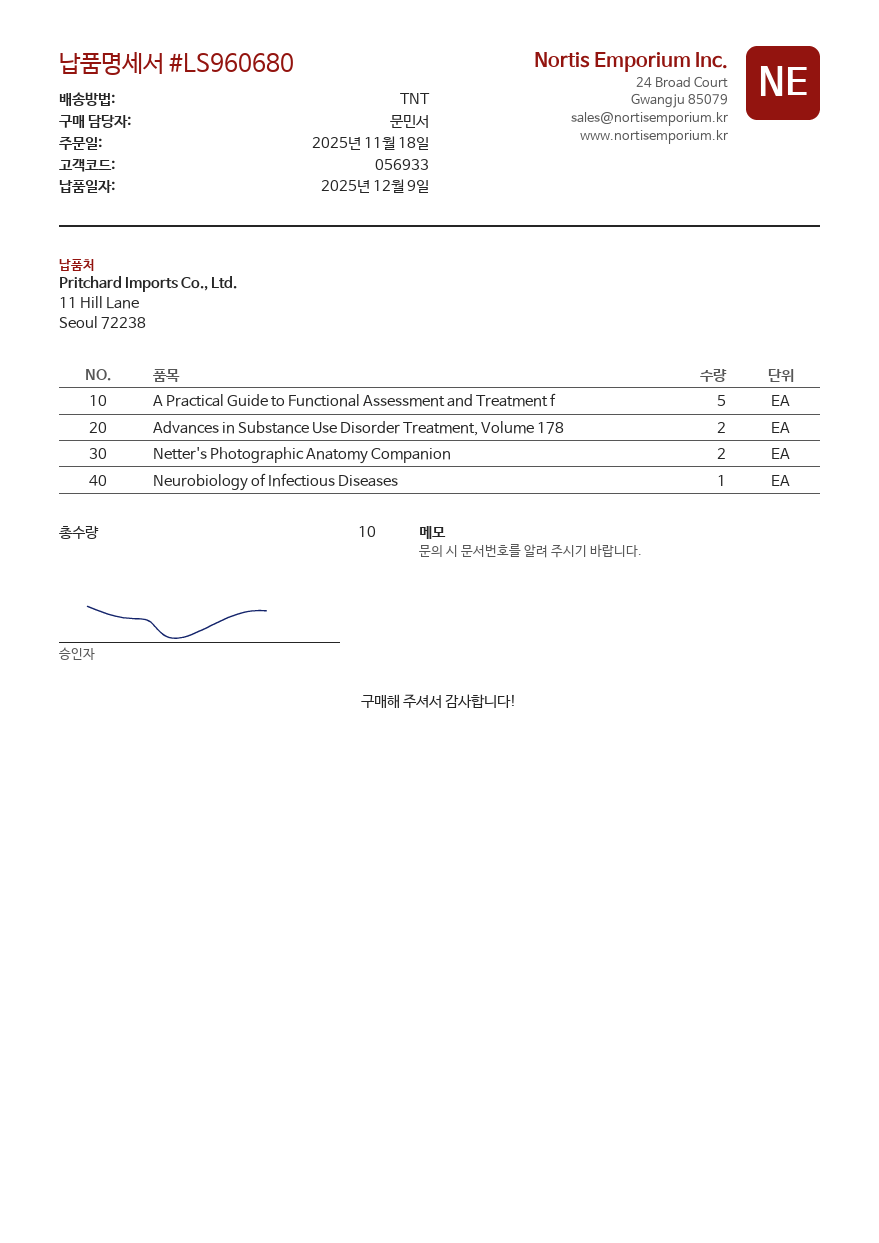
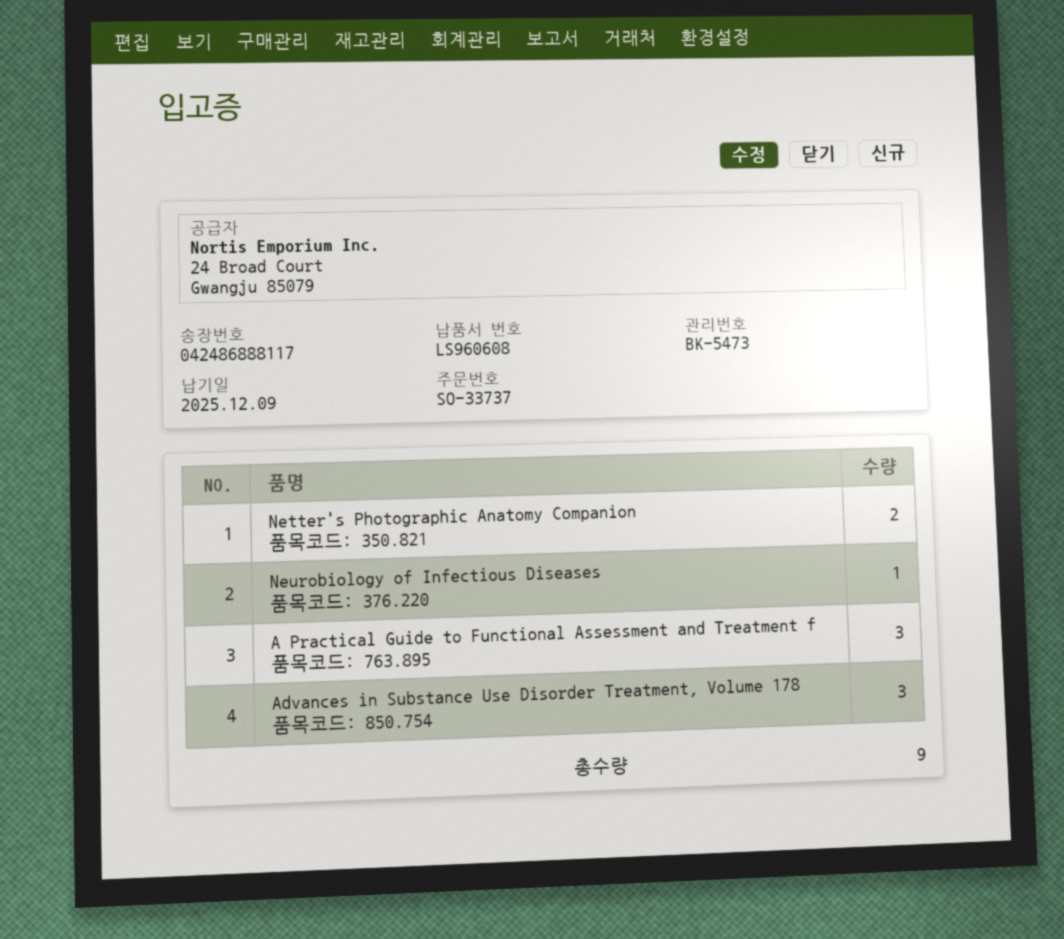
delivery note number: LS960680 -> LS960608
A Practical Guide to Functional Assessment and Treatment f: 5 -> 3
Advances in Substance Use Disorder Treatment, Volume 178: 2 -> 3
total quantity: 10 -> 9

